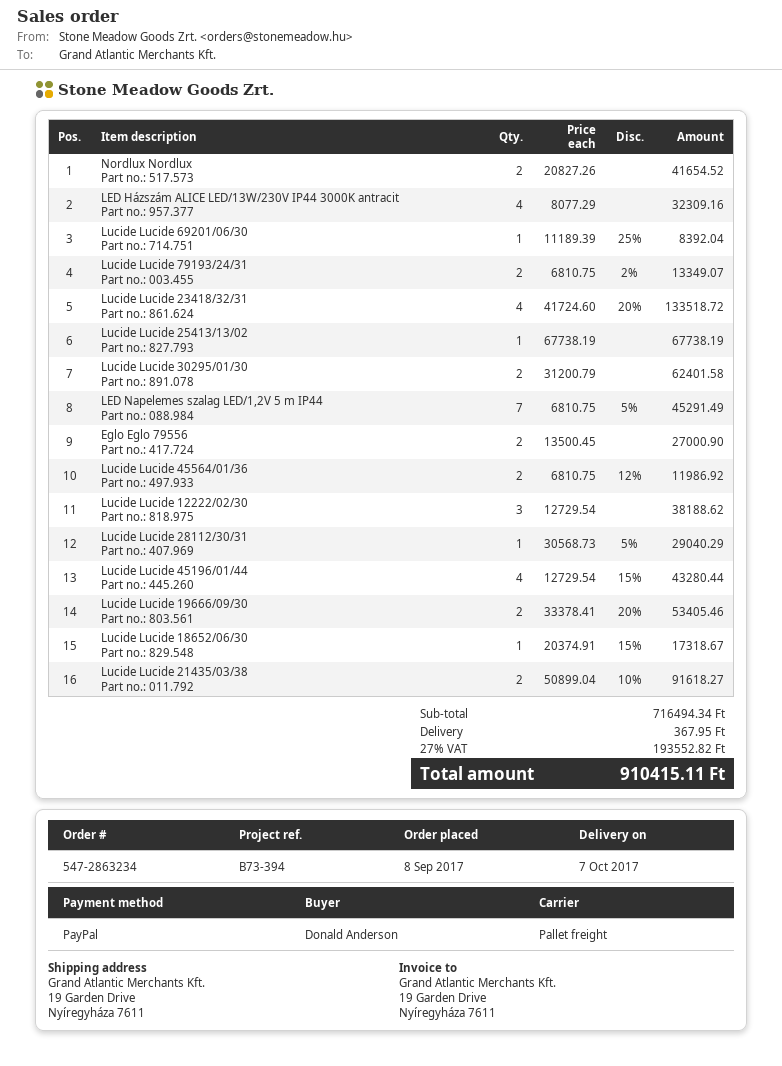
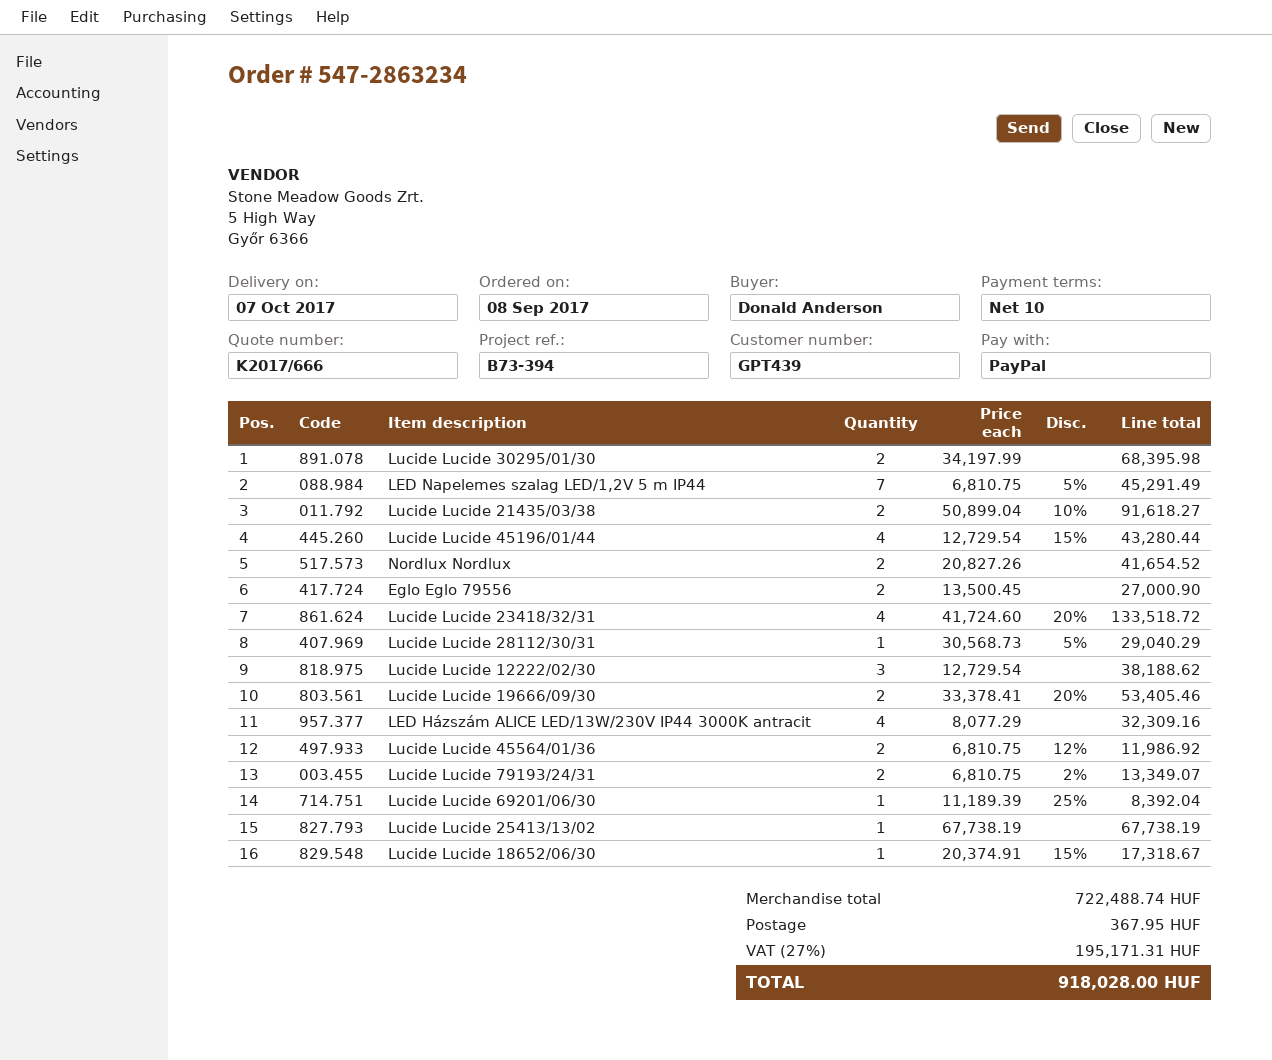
Lucide Lucide 30295/01/30: 2 x 31200.79 = 62401.58 -> 2 x 34197.99 = 68395.98
subtotal: 716494.34 -> 722488.74
tax: 27% = 193552.82 -> 27% = 195171.31
total: 910415.11 -> 918028.00

